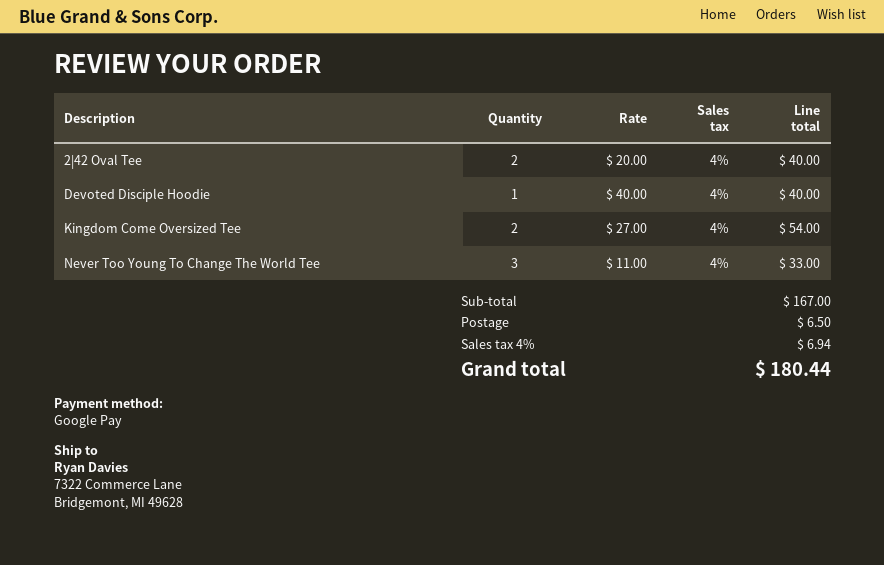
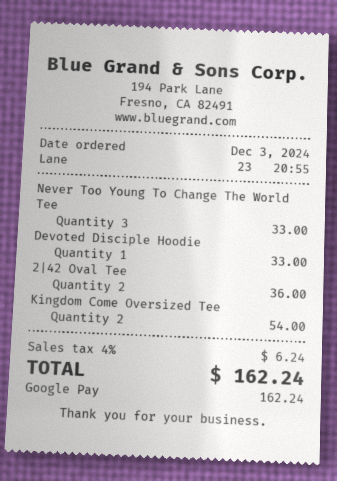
2|42 Oval Tee: 2 for 40.00 -> 2 for 36.00
Devoted Disciple Hoodie: 1 for 40.00 -> 1 for 33.00
shipping: 6.50 -> none
tax: 4% = 6.94 -> 4% = 6.24
total: 180.44 -> 162.24

